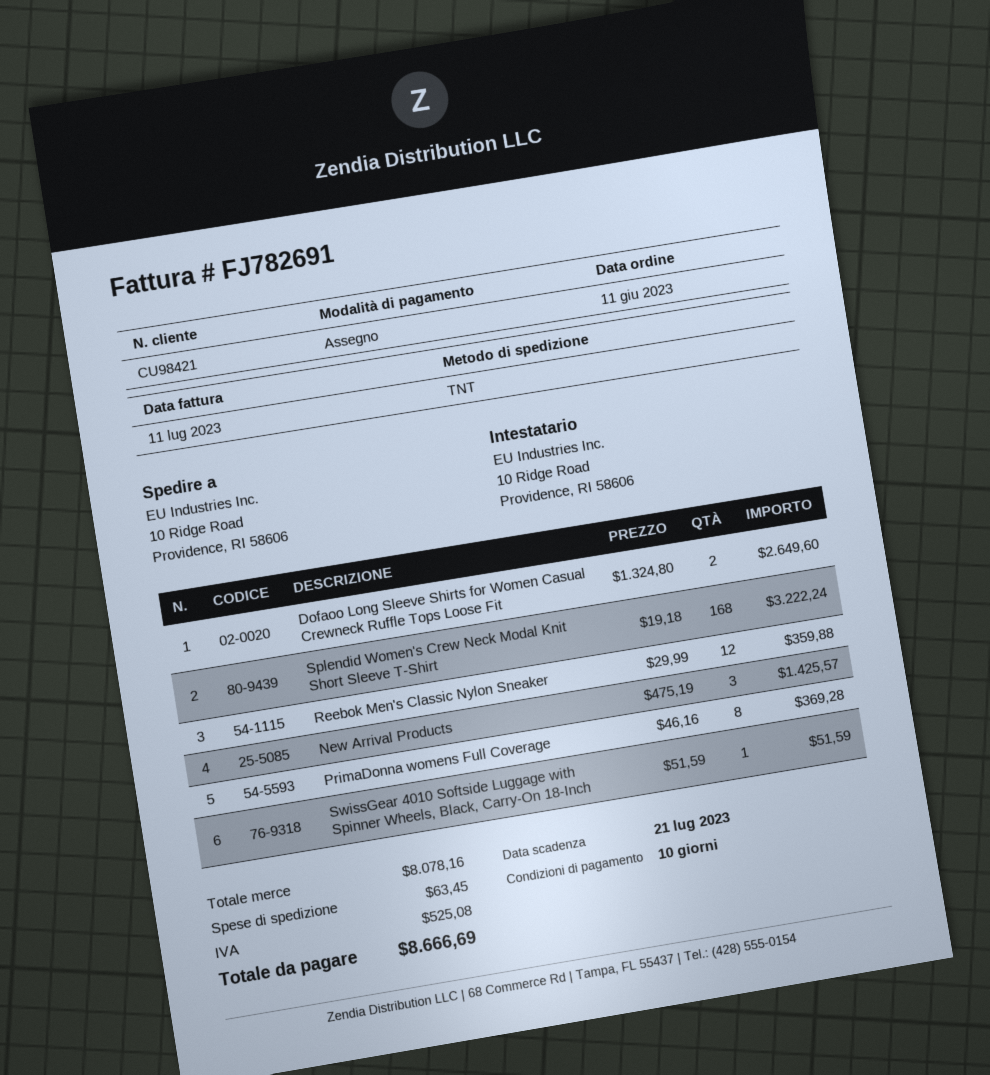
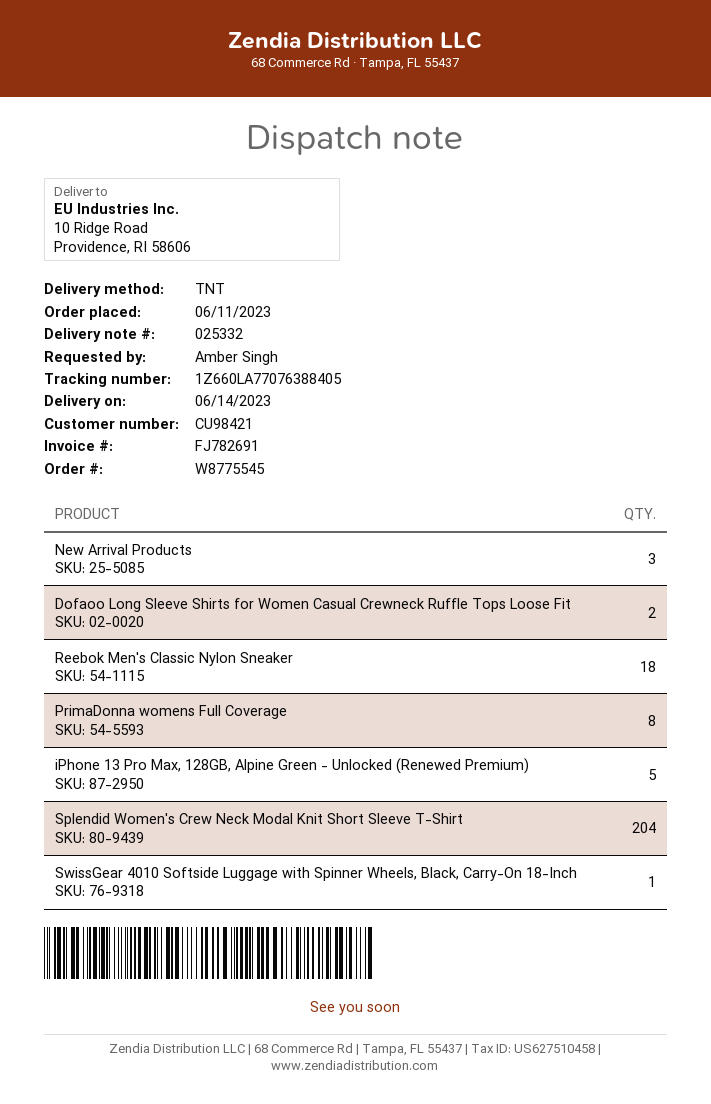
Splendid Women's Crew Neck Modal Knit Short Sleeve T-Shirt: 168 -> 204
Reebok Men's Classic Nylon Sneaker: 12 -> 18
iPhone 13 Pro Max, 128GB, Alpine Green - Unlocked (Renewed Premium): none -> 5

